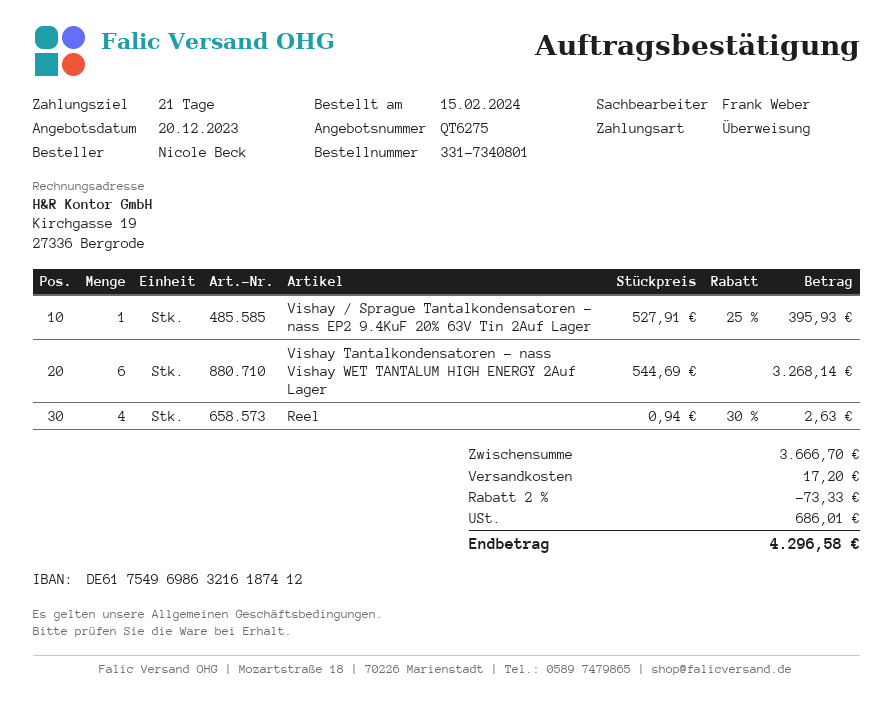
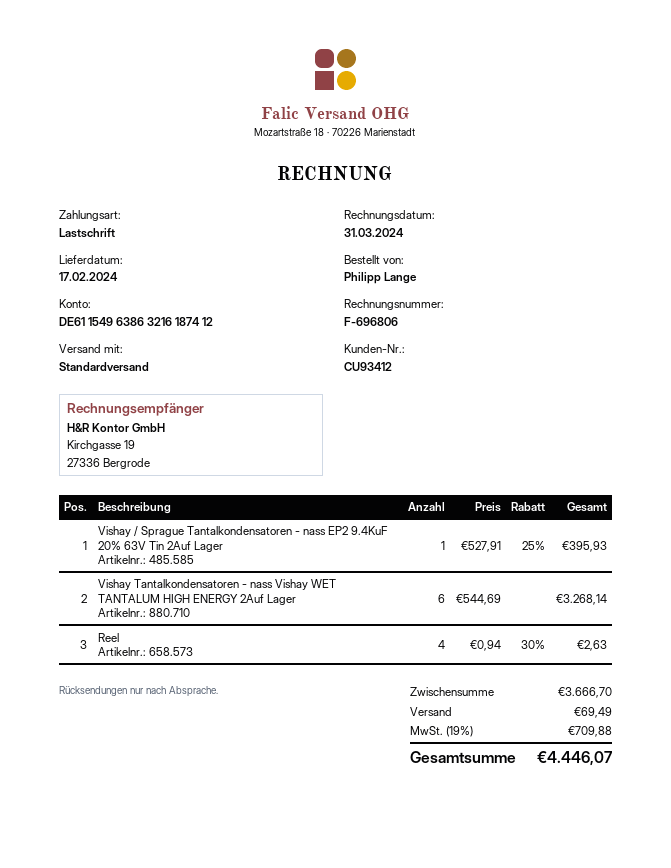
ordered by: Nicole Beck -> Philipp Lange
payment method: bank transfer -> direct debit
bank account: DE61754969863216187412 -> DE61154963863216187412
discount: 2% = 73.33 -> none
shipping: 17.20 -> 69.49
tax: 686.01 -> 709.88
total: 4296.58 -> 4446.07

